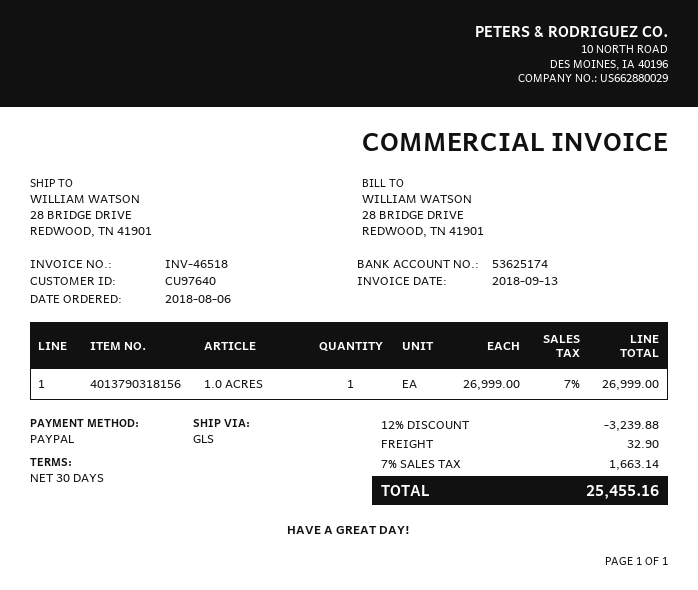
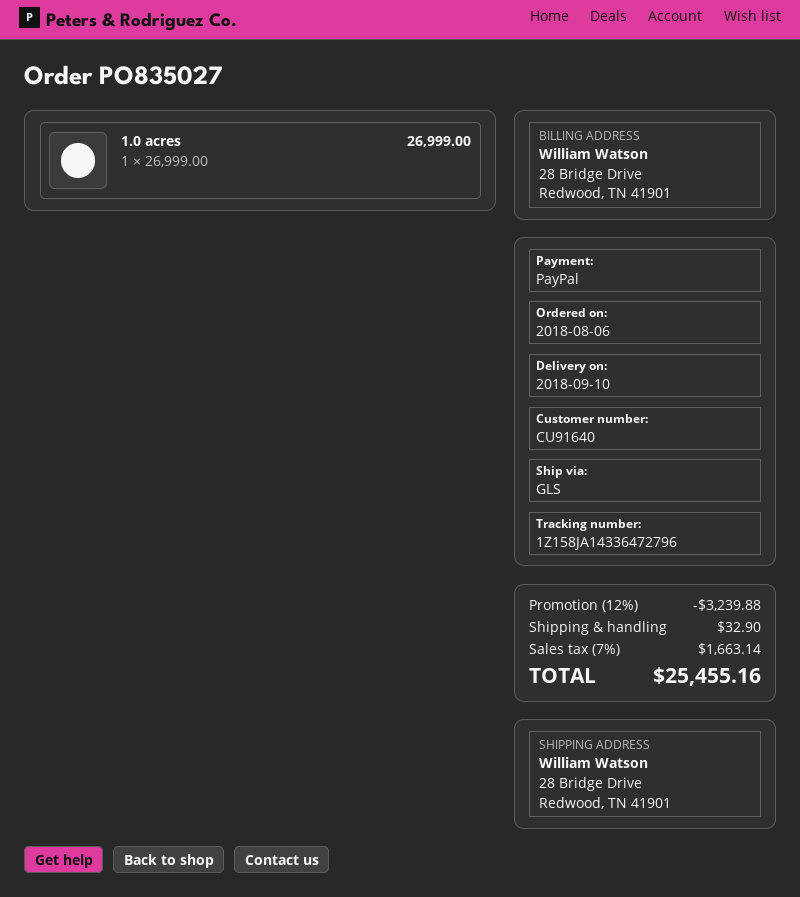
customer number: CU97640 -> CU91640

